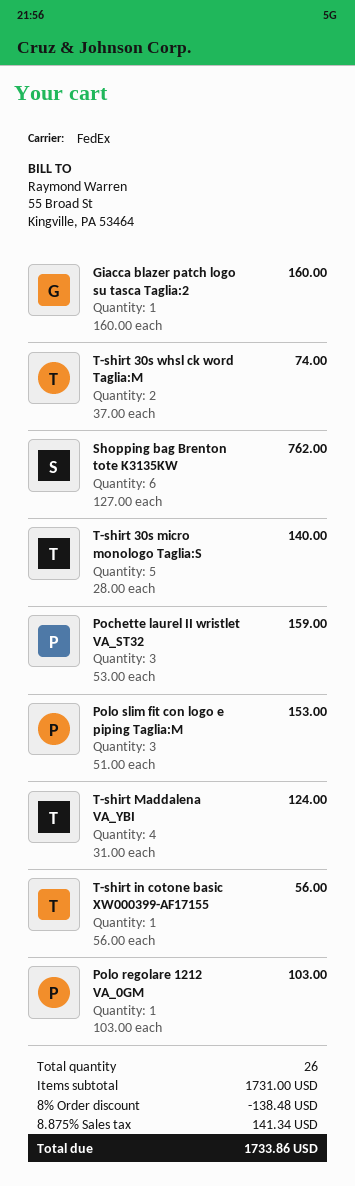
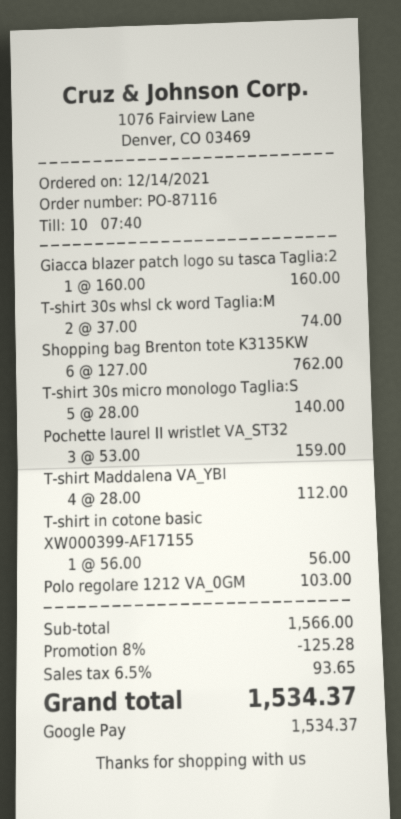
Polo slim fit con logo e piping Taglia:M: 3 x 51.00 = 153.00 -> none
T-shirt Maddalena VA_YBI: 4 x 31.00 = 124.00 -> 4 x 28.00 = 112.00
subtotal: 1731.00 -> 1566.00
discount: 8% = 138.48 -> 8% = 125.28
tax: 8.875% = 141.34 -> 6.5% = 93.65
total: 1733.86 -> 1534.37

